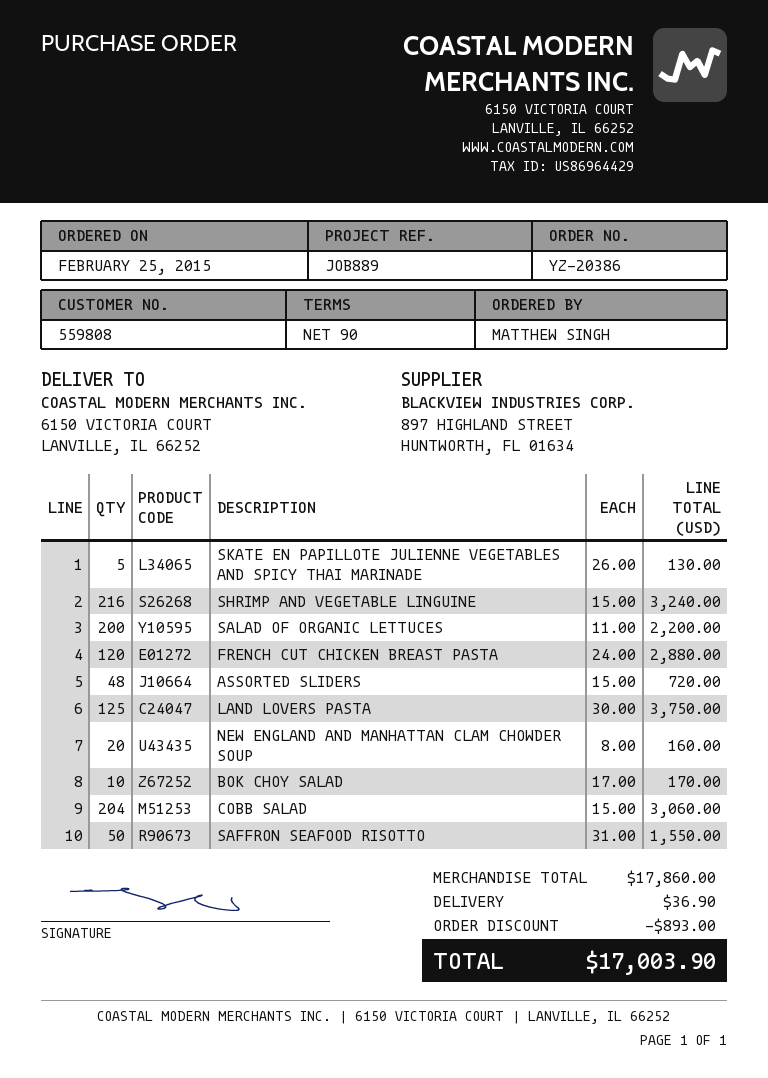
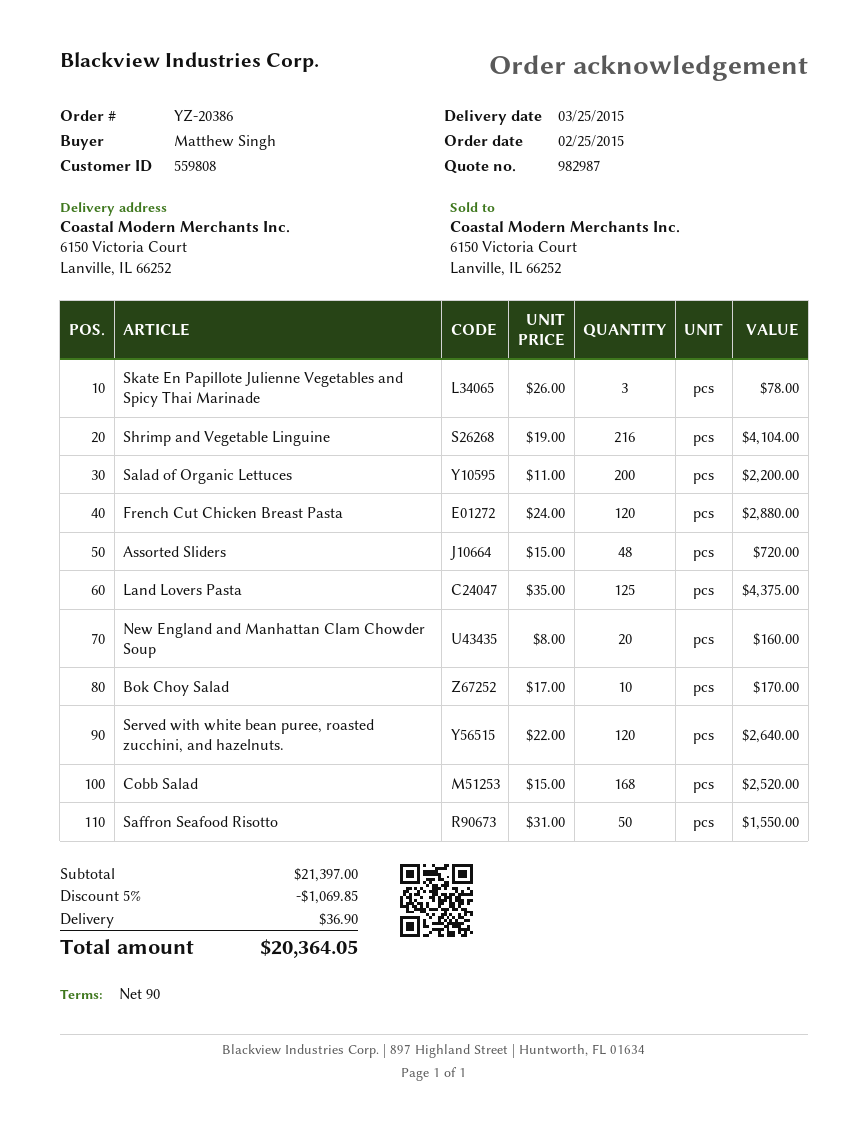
SKATE EN PAPILLOTE JULIENNE VEGETABLES AND SPICY THAI MARINADE: 5 x 26.00 = 130.00 -> 3 x 26.00 = 78.00
SHRIMP AND VEGETABLE LINGUINE: 216 x 15.00 = 3240.00 -> 216 x 19.00 = 4104.00
LAND LOVERS PASTA: 125 x 30.00 = 3750.00 -> 125 x 35.00 = 4375.00
COBB SALAD: 204 x 15.00 = 3060.00 -> 168 x 15.00 = 2520.00
Served with white bean puree, roasted zucchini, and hazelnuts.: none -> 120 x 22.00 = 2640.00
subtotal: 17860.00 -> 21397.00
discount: 893.00 -> 1069.85
total: 17003.90 -> 20364.05

